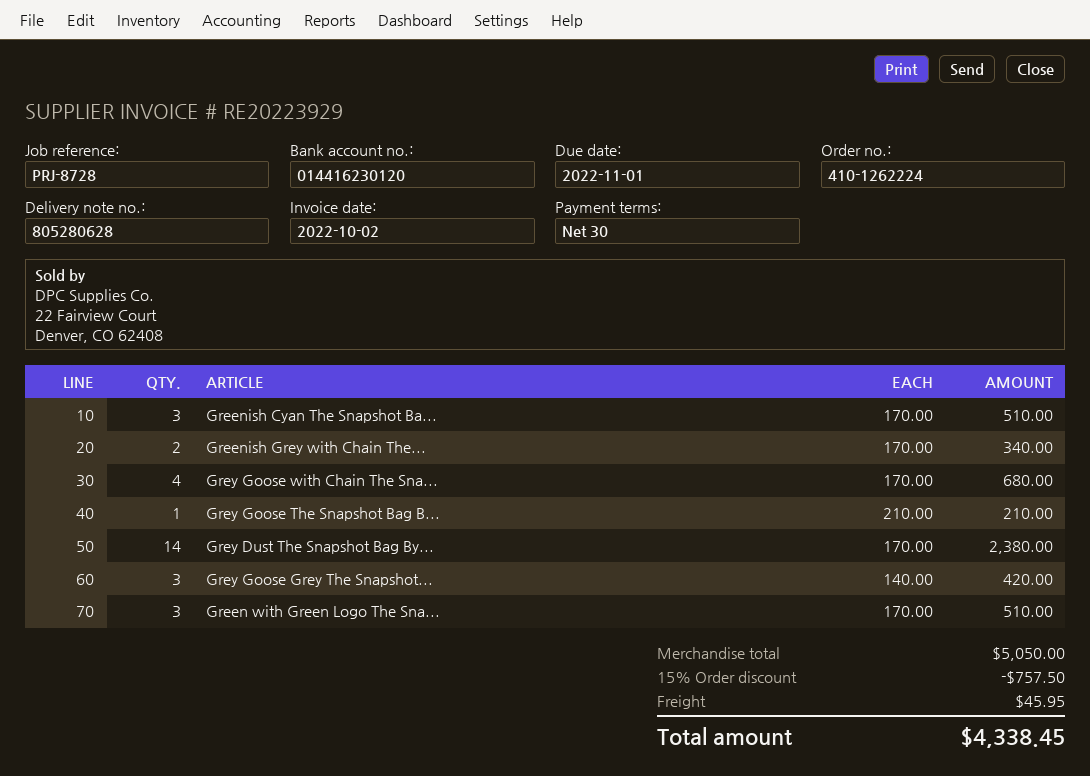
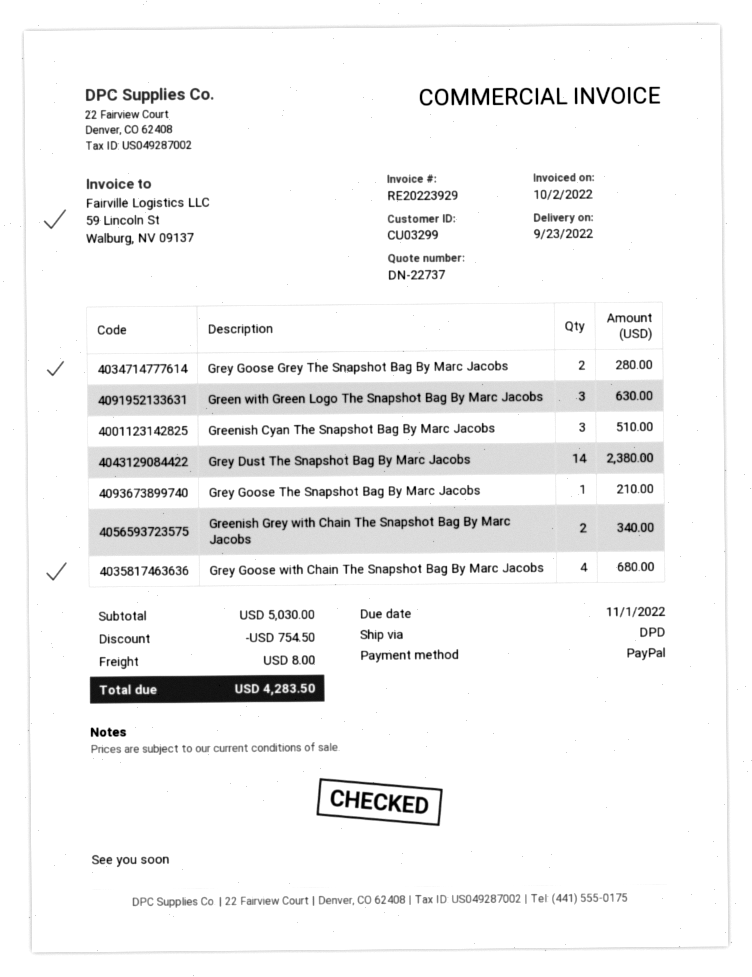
Grey Goose Grey The Snapshot...: 3 for 420.00 -> 2 for 280.00
Green with Green Logo The Sna...: 3 for 510.00 -> 3 for 630.00
subtotal: 5050.00 -> 5030.00
discount: 757.50 -> 754.50
shipping: 45.95 -> 8.00
total: 4338.45 -> 4283.50

